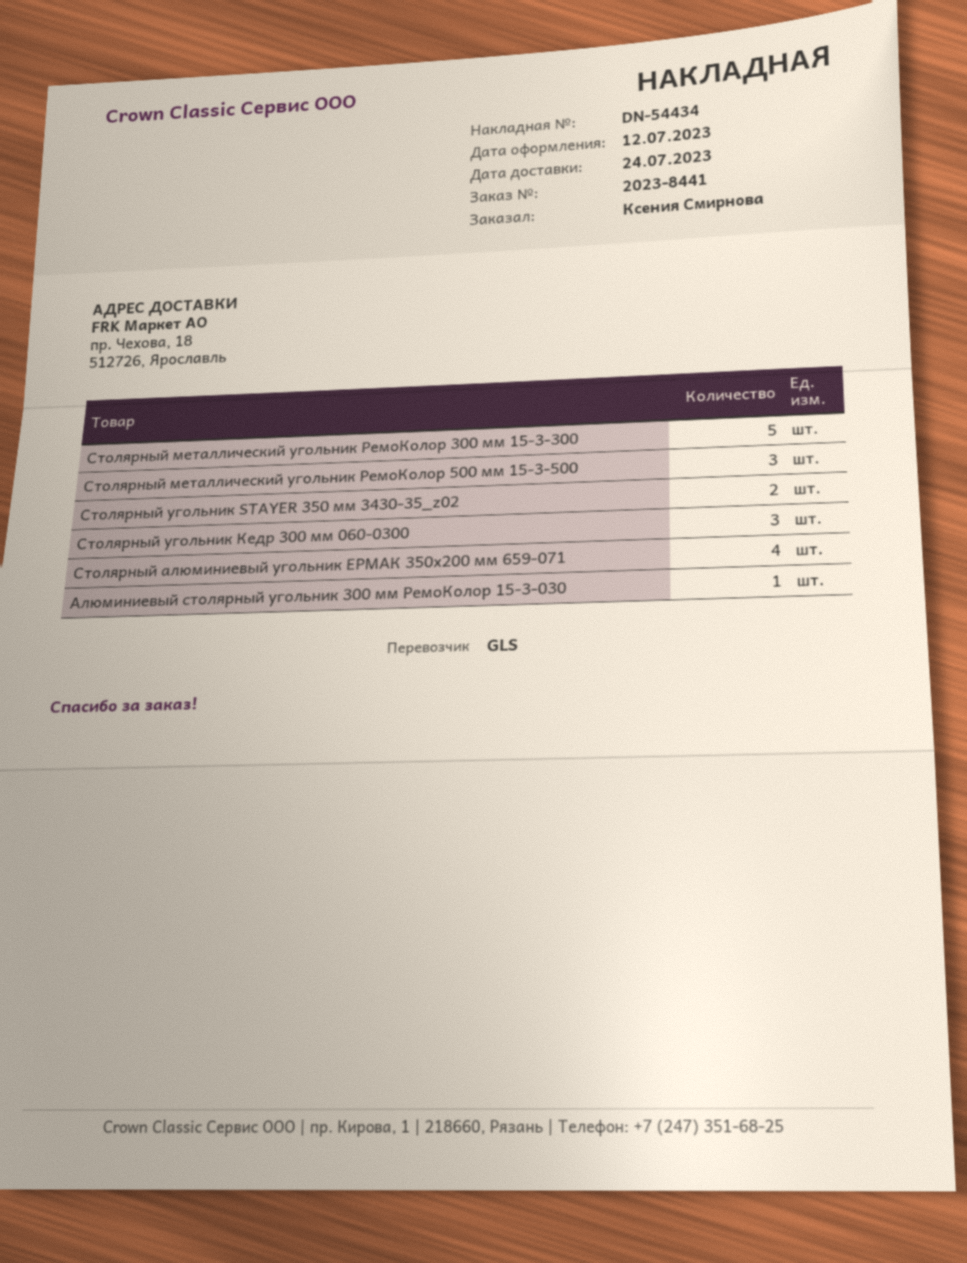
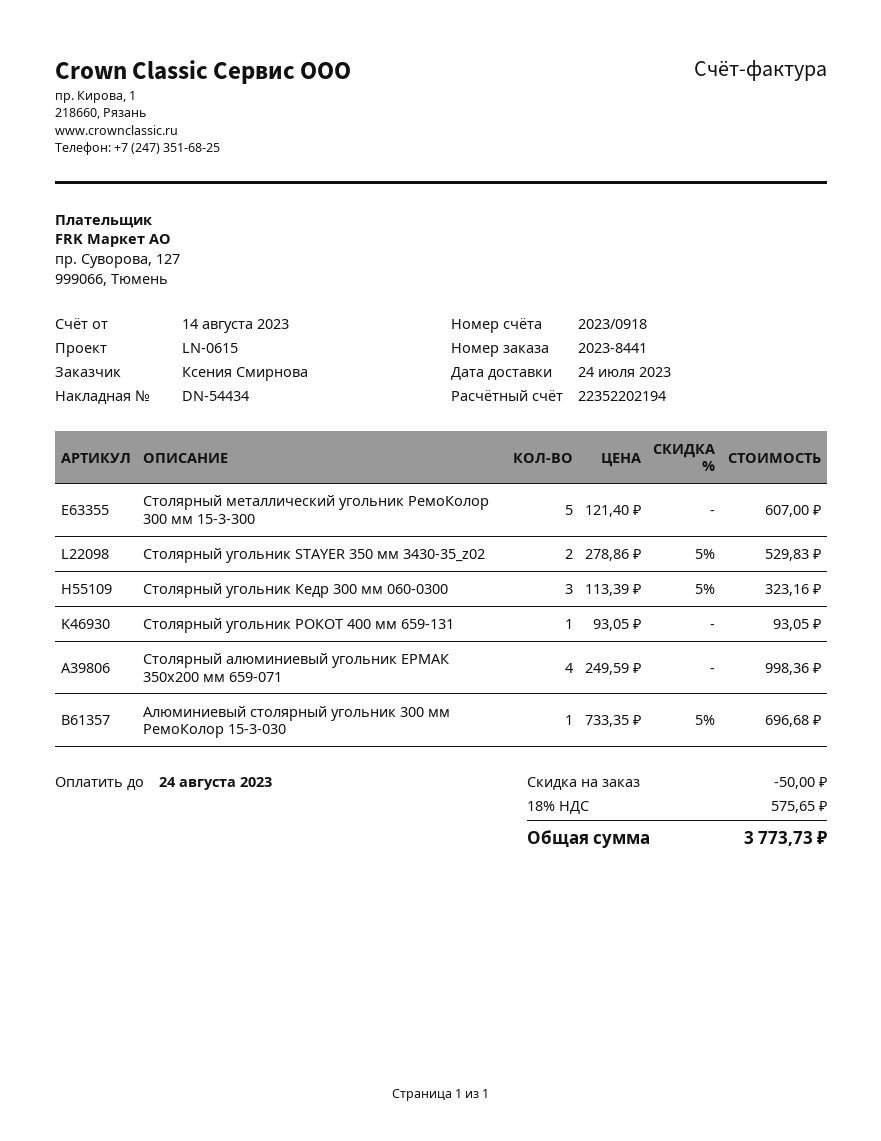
Столярный металлический угольник РемоКолор 500 мм 15-3-500: 3 -> none
Столярный угольник РОКОТ 400 мм 659-131: none -> 1

